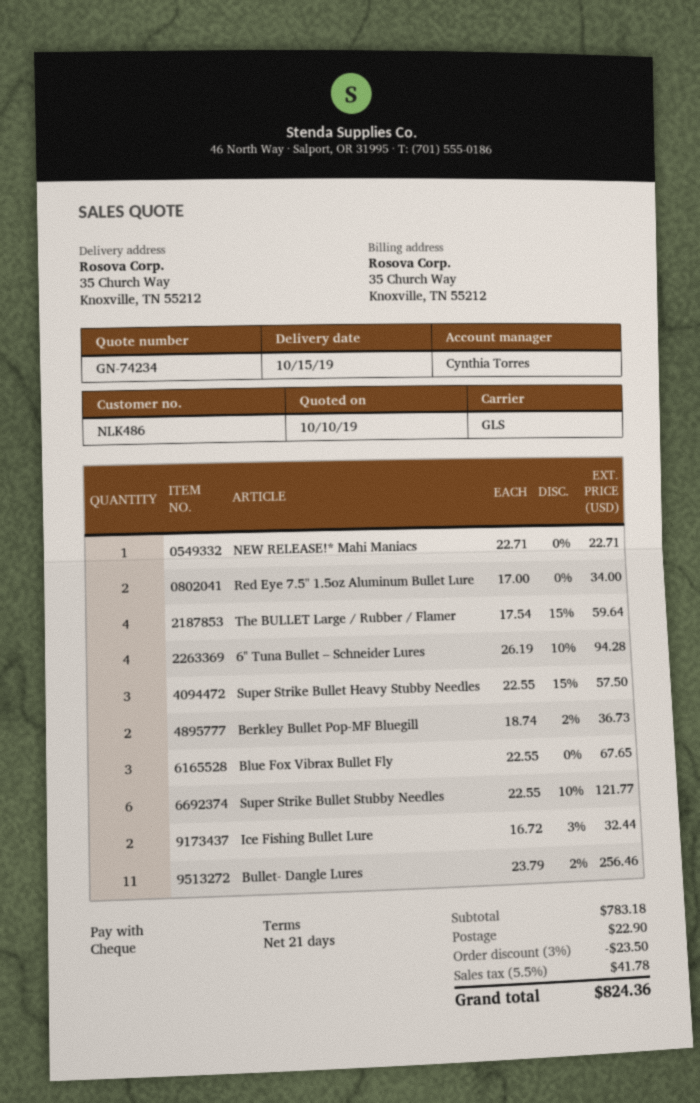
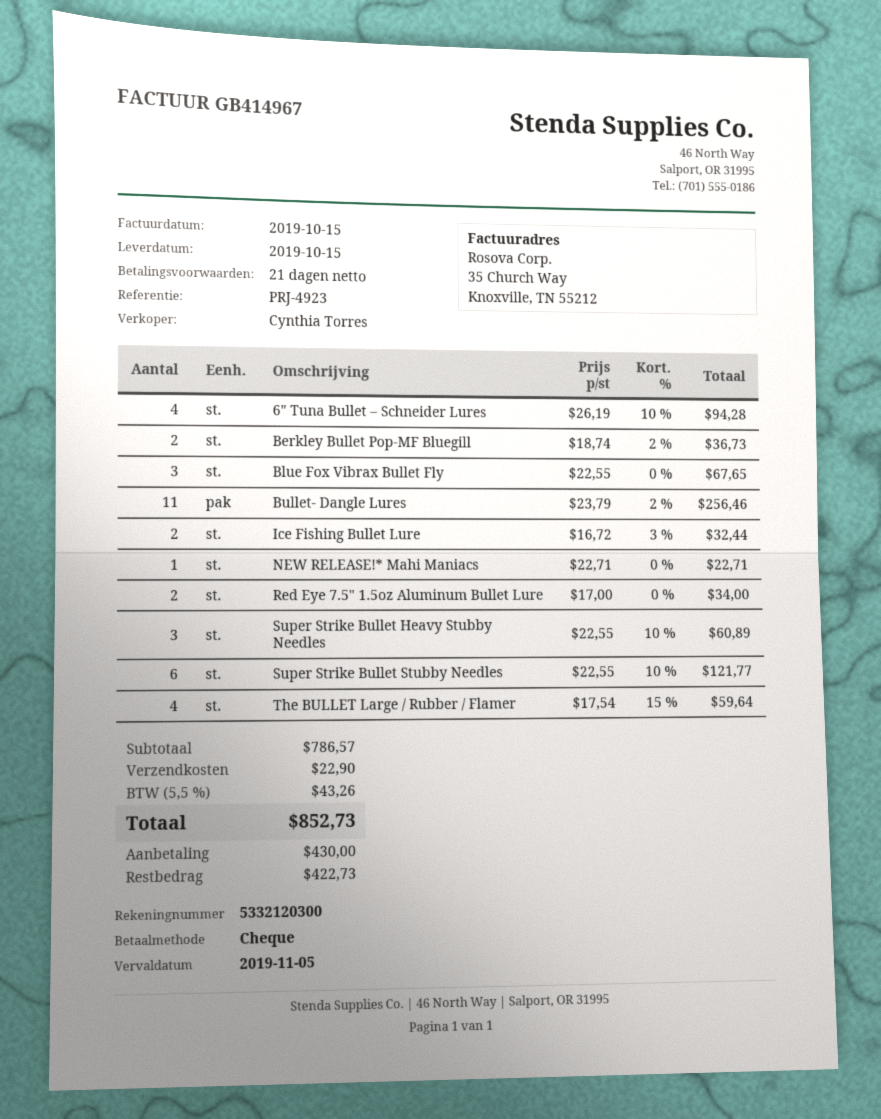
Super Strike Bullet Heavy Stubby Needles: 3 x 22.55 - 15% = 57.50 -> 3 x 22.55 - 10% = 60.89
subtotal: 783.18 -> 786.57
discount: 3% = 23.50 -> none
tax: 5.5% = 41.78 -> 5.5% = 43.26
total: 824.36 -> 852.73

